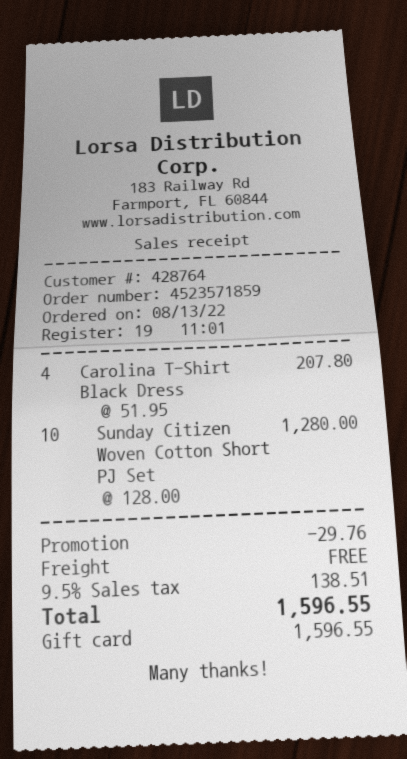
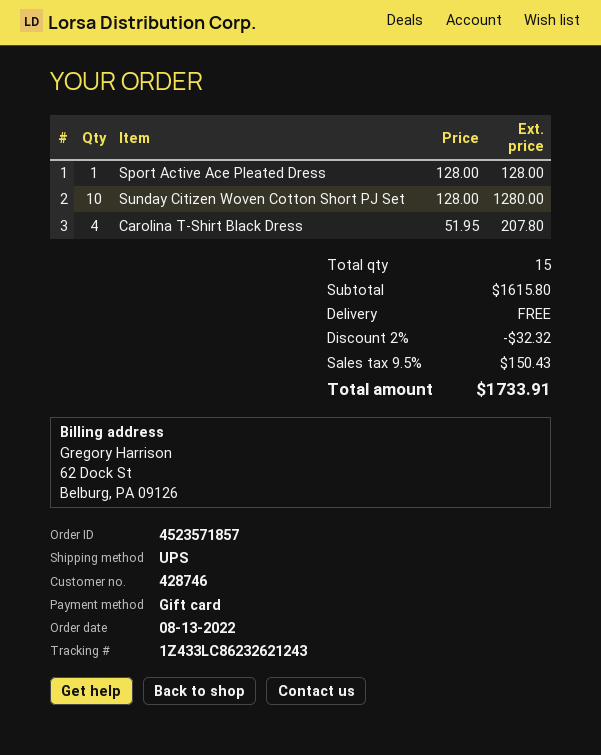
order number: 4523571859 -> 4523571857
customer number: 428764 -> 428746
Sport Active Ace Pleated Dress: none -> 1 x 128.00 = 128.00
discount: 29.76 -> 32.32
tax: 9.5% = 138.51 -> 9.5% = 150.43
total: 1596.55 -> 1733.91

